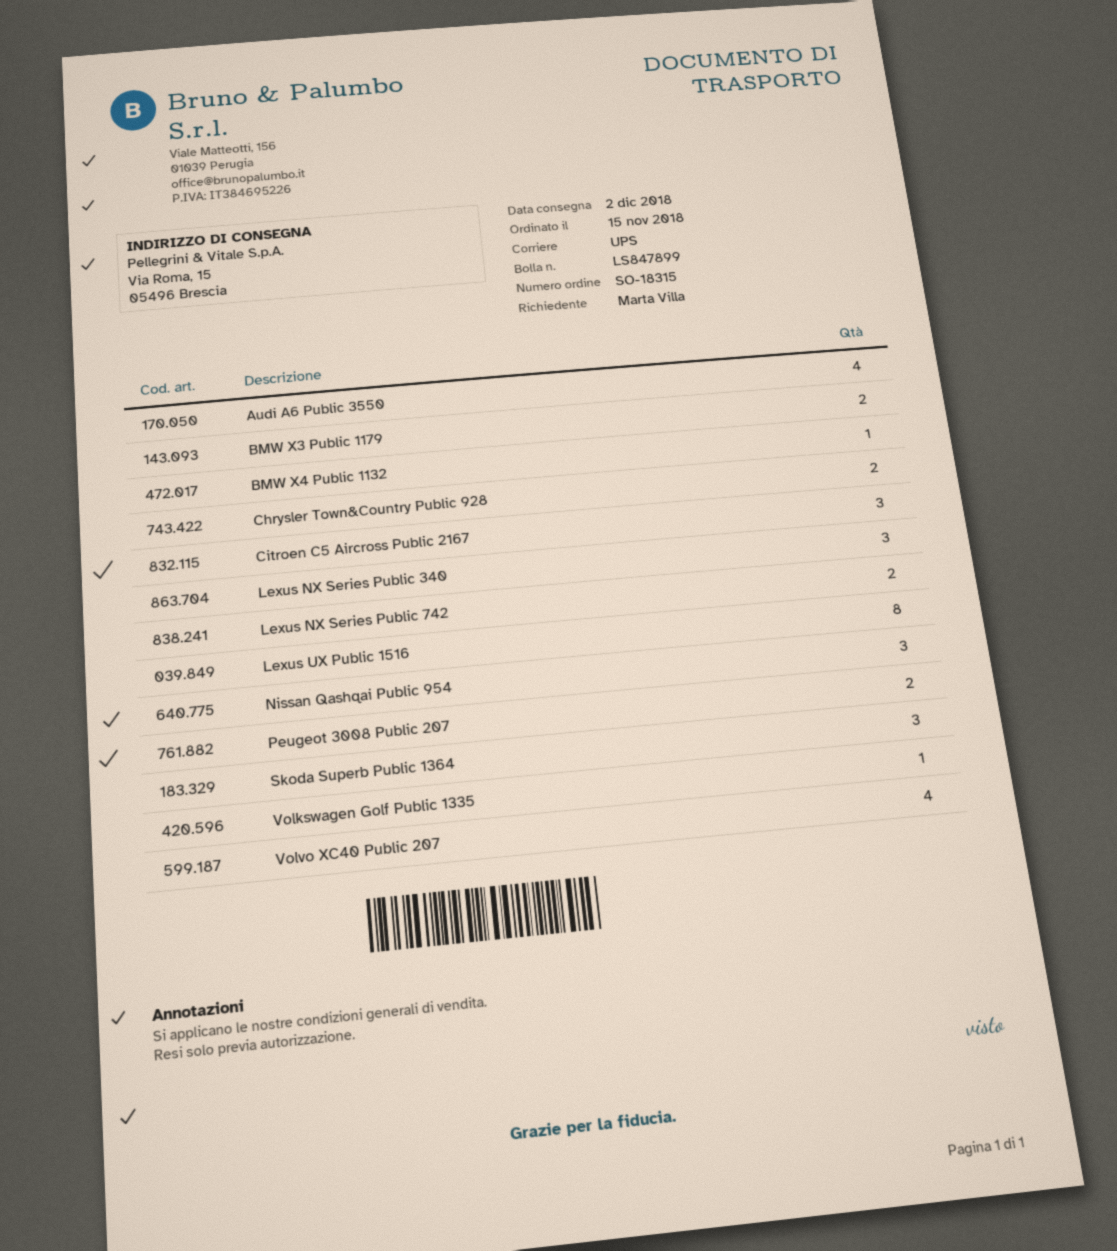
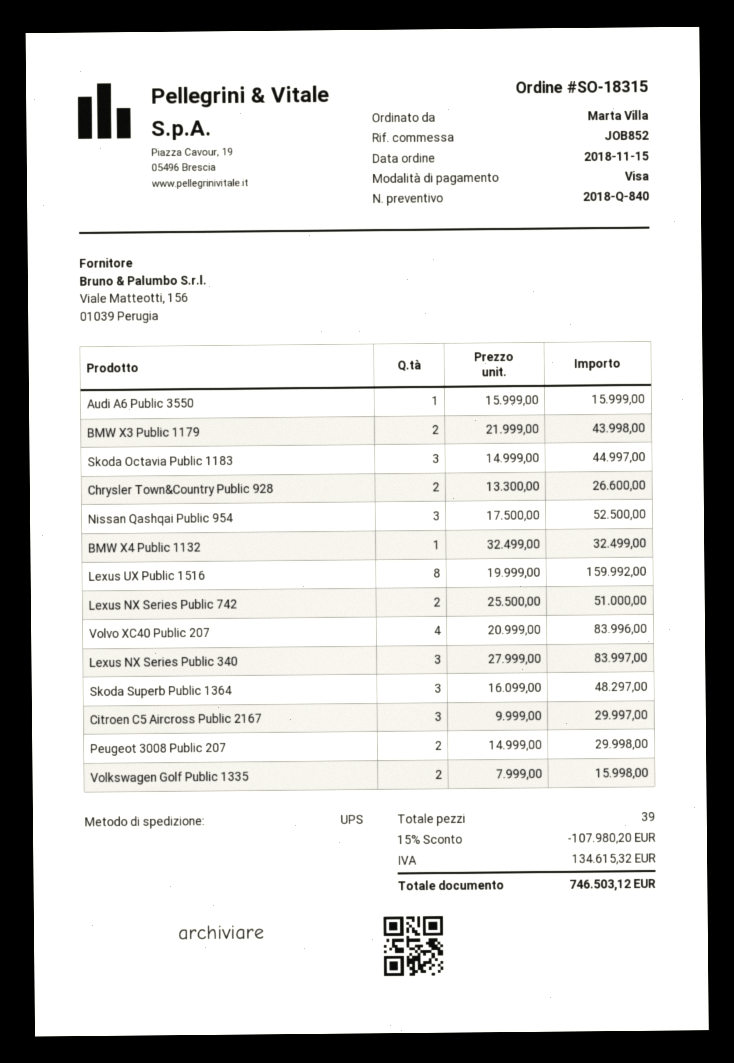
Audi A6 Public 3550: 4 -> 1
Volkswagen Golf Public 1335: 1 -> 2
Skoda Octavia Public 1183: none -> 3

